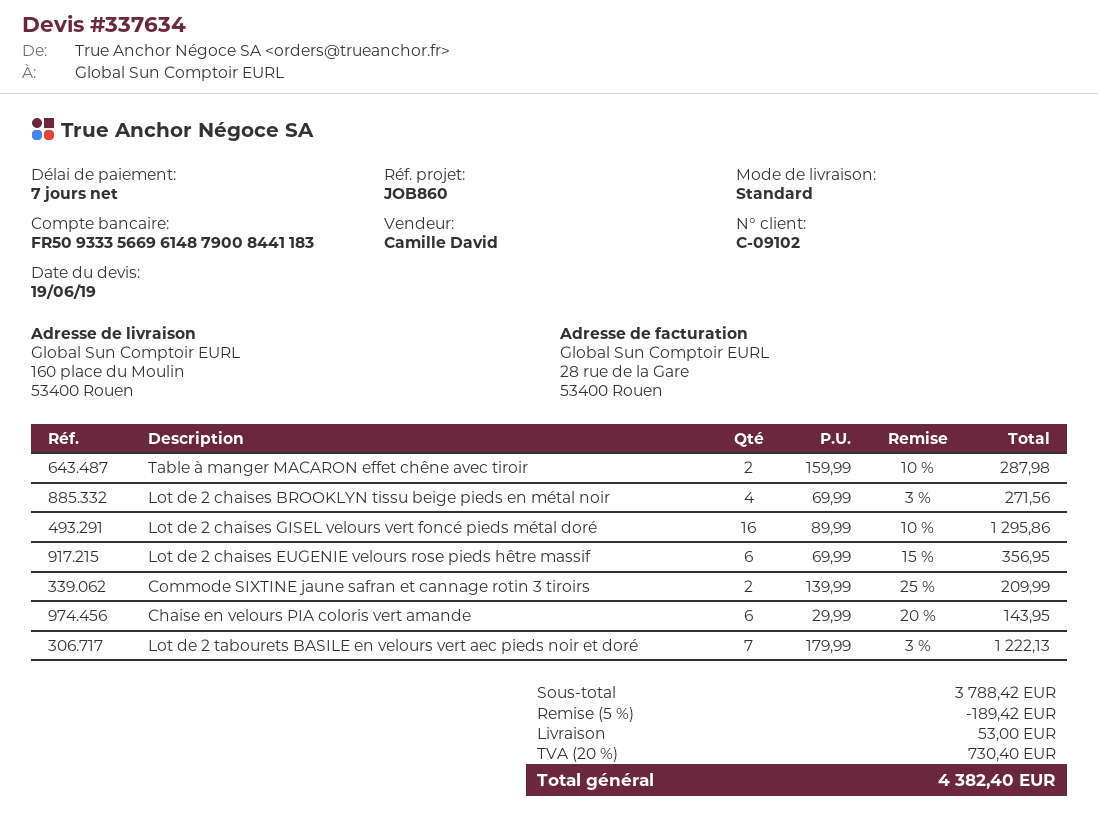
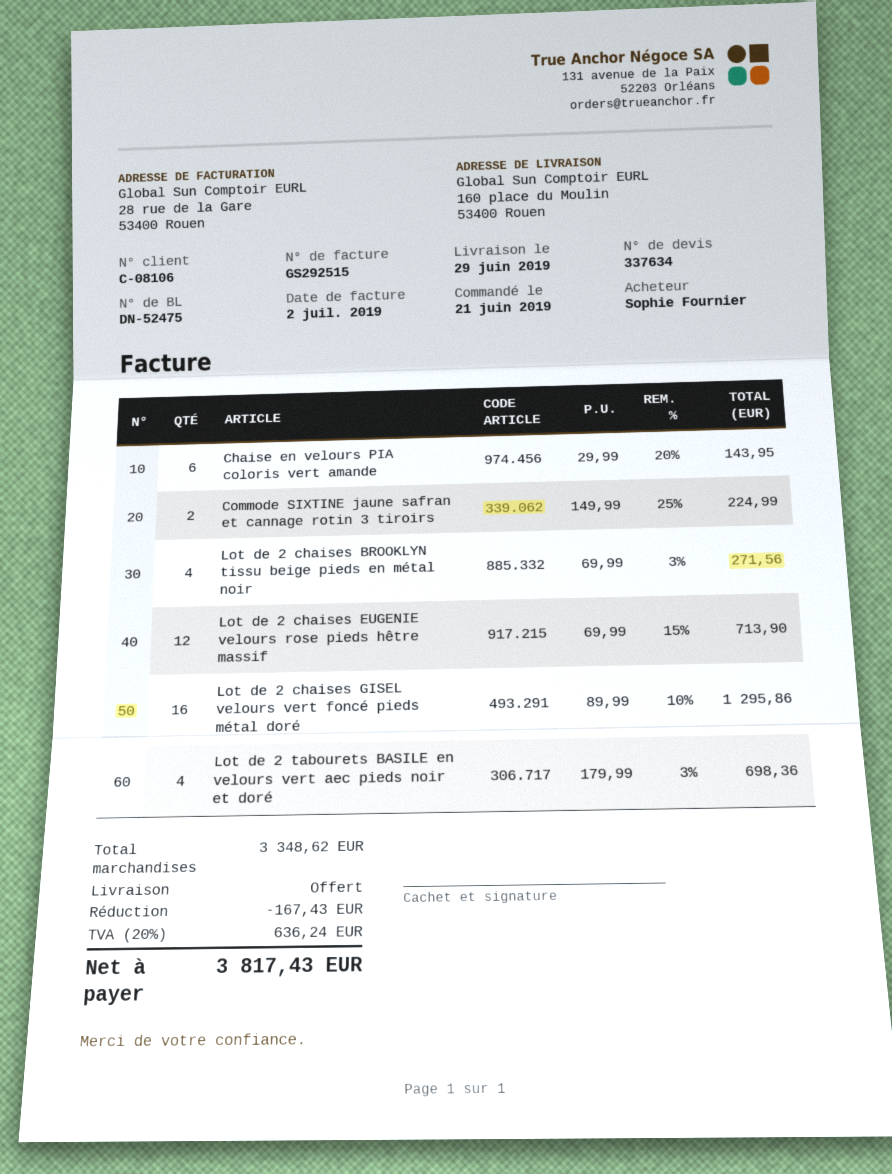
customer number: C-09102 -> C-08106
Table à manger MACARON effet chêne avec tiroir: 2 x 159.99 - 10% = 287.98 -> none
Lot de 2 chaises EUGENIE velours rose pieds hêtre massif: 6 x 69.99 - 15% = 356.95 -> 12 x 69.99 - 15% = 713.90
Commode SIXTINE jaune safran et cannage rotin 3 tiroirs: 2 x 139.99 - 25% = 209.99 -> 2 x 149.99 - 25% = 224.99
Lot de 2 tabourets BASILE en velours vert aec pieds noir et doré: 7 x 179.99 - 3% = 1222.13 -> 4 x 179.99 - 3% = 698.36
subtotal: 3788.42 -> 3348.62
discount: 189.42 -> 167.43
shipping: 53.00 -> 0.00
tax: 20% = 730.40 -> 20% = 636.24
total: 4382.40 -> 3817.43

